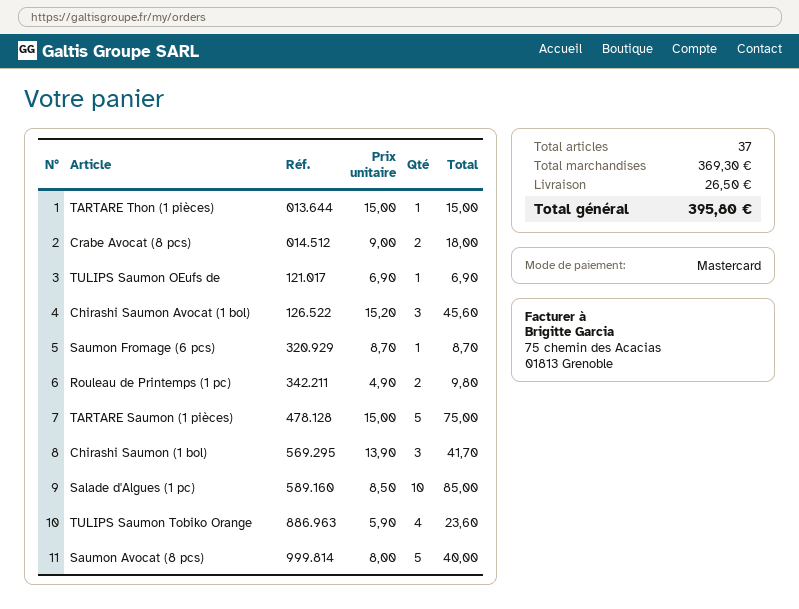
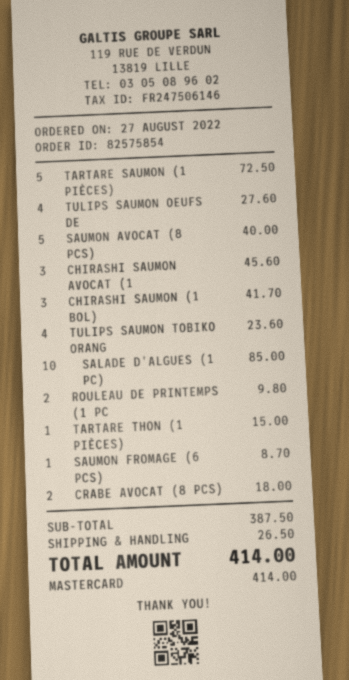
TULIPS Saumon OEufs de: 1 for 6.90 -> 4 for 27.60
TARTARE Saumon (1 pièces): 5 for 75.00 -> 5 for 72.50
subtotal: 369.30 -> 387.50
total: 395.80 -> 414.00

